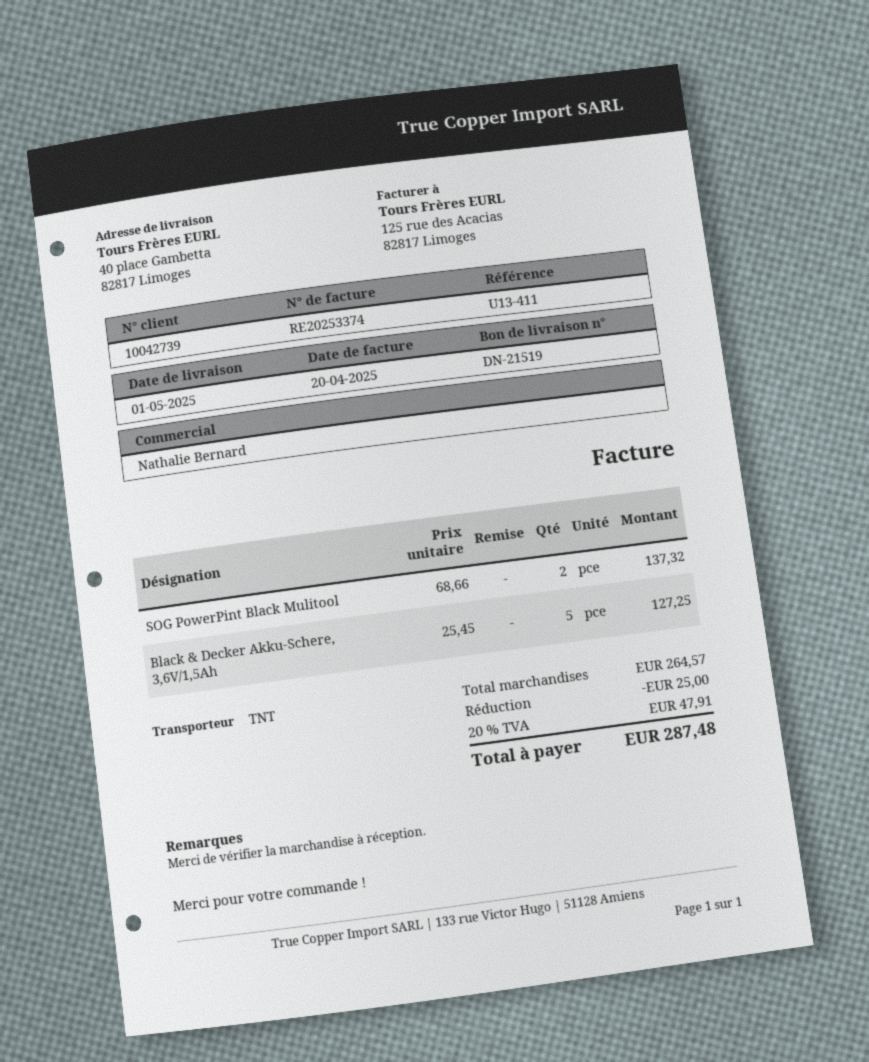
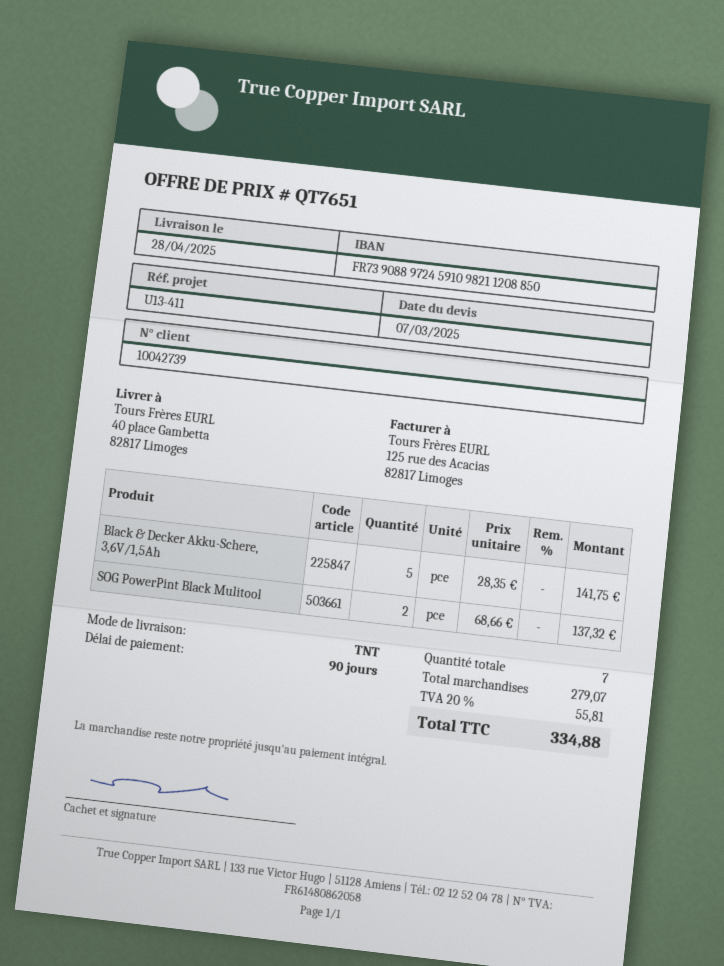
delivery date: 2025-05-01 -> 2025-04-28
Black & Decker Akku-Schere, 3,6V/1,5Ah: 5 x 25.45 = 127.25 -> 5 x 28.35 = 141.75
subtotal: 264.57 -> 279.07
discount: 25.00 -> none
tax: 20% = 47.91 -> 20% = 55.81
total: 287.48 -> 334.88

